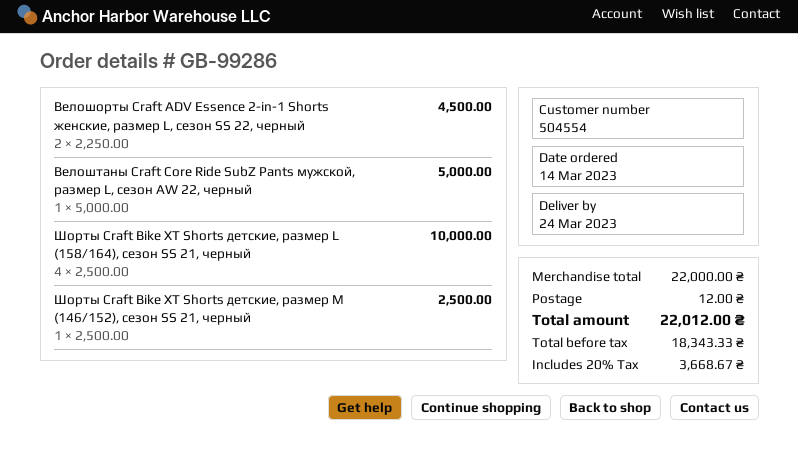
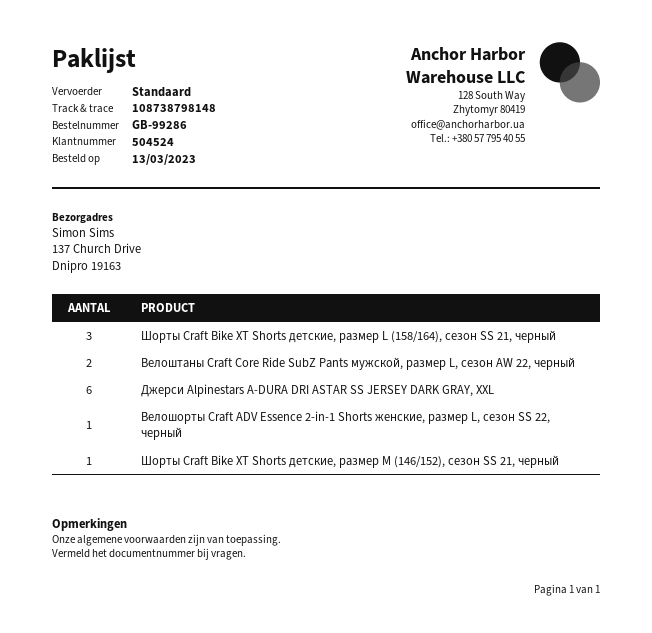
order date: 2023-03-14 -> 2023-03-13
customer number: 504554 -> 504524
Велошорты Craft ADV Essence 2-in-1 Shorts женские, размер L, сезон SS 22, черный: 2 -> 1
Велоштаны Craft Core Ride SubZ Pants мужской, размер L, сезон AW 22, черный: 1 -> 2
Шорты Craft Bike XT Shorts детские, размер L (158/164), сезон SS 21, черный: 4 -> 3
Джерси Alpinestars A-DURA DRI ASTAR SS JERSEY DARK GRAY, XXL: none -> 6

